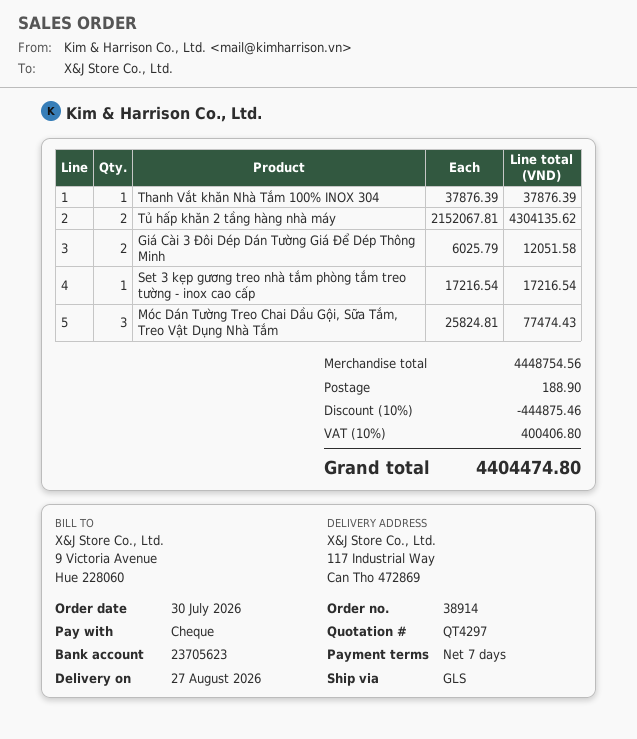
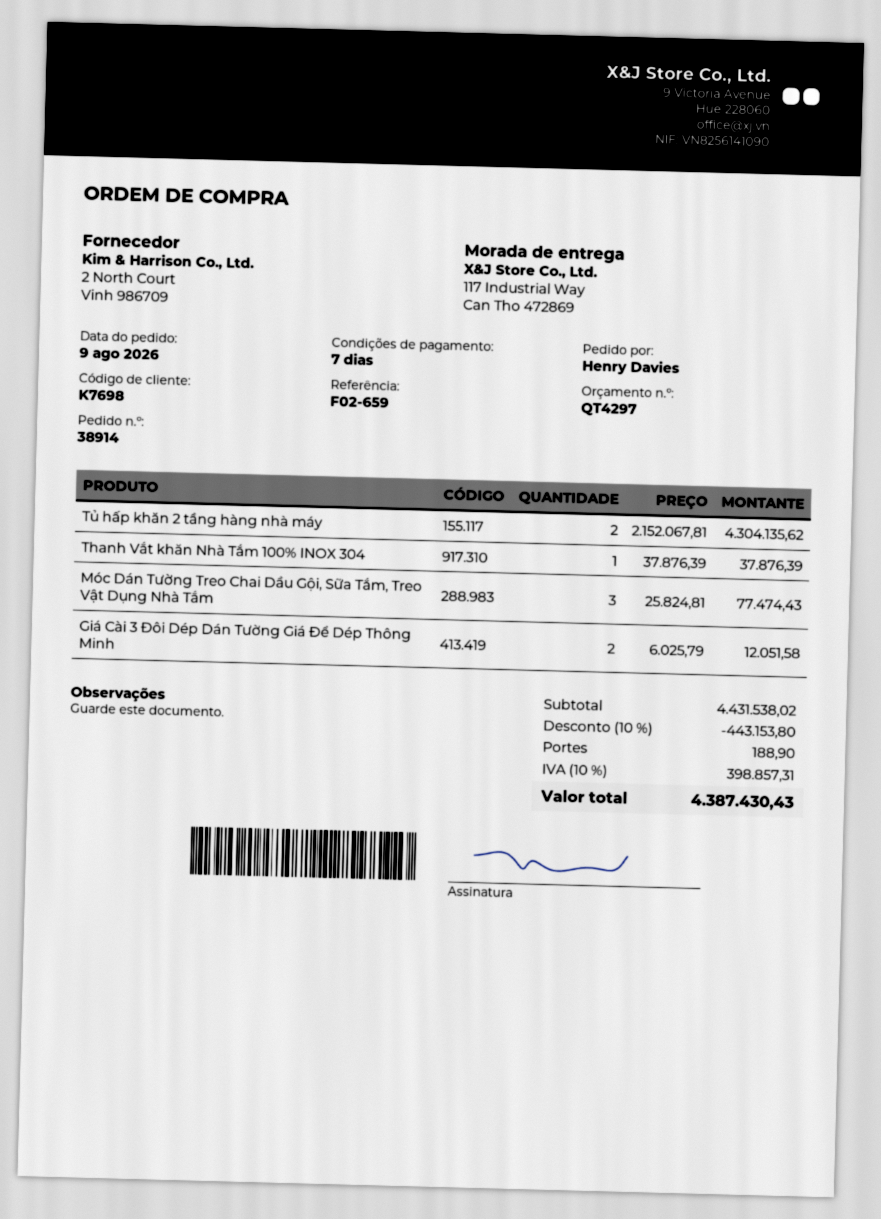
order date: 2026-07-30 -> 2026-08-09
Set 3 kẹp gương treo nhà tắm phòng tắm treo tường - inox cao cấp: 1 x 17216.54 = 17216.54 -> none
subtotal: 4448754.56 -> 4431538.02
discount: 10% = 444875.46 -> 10% = 443153.80
tax: 10% = 400406.80 -> 10% = 398857.31
total: 4404474.80 -> 4387430.43

